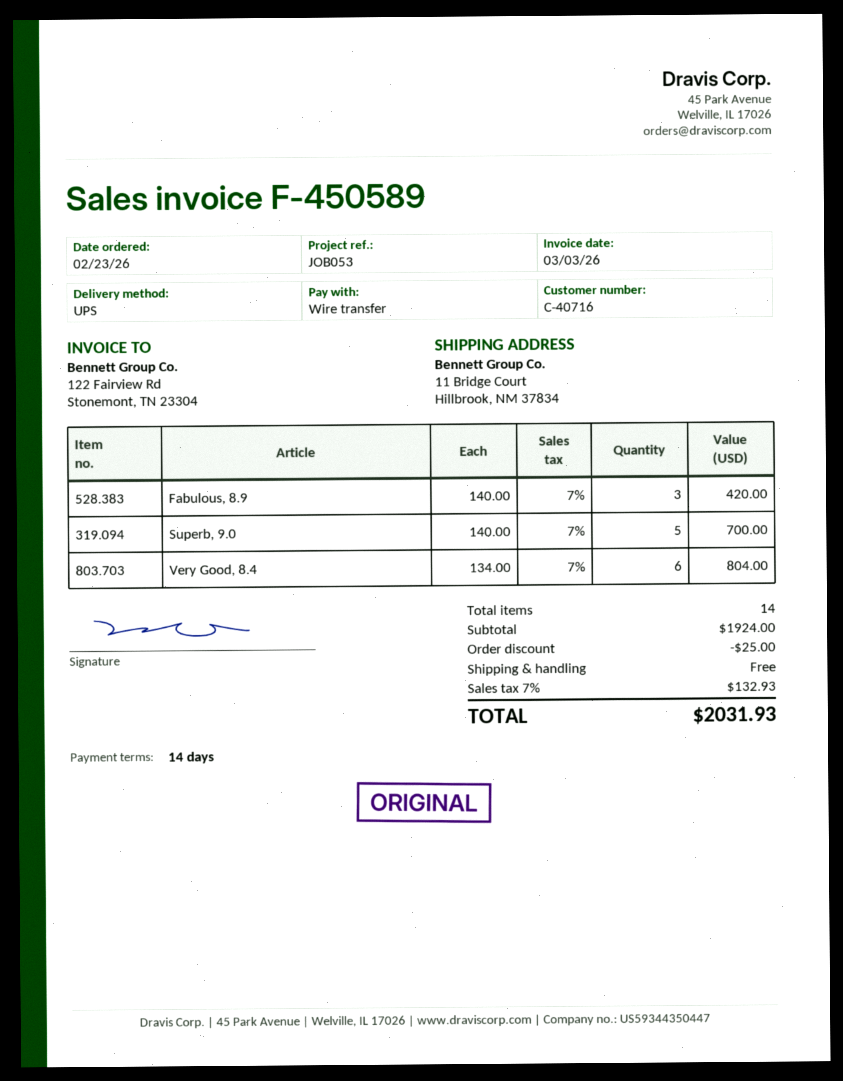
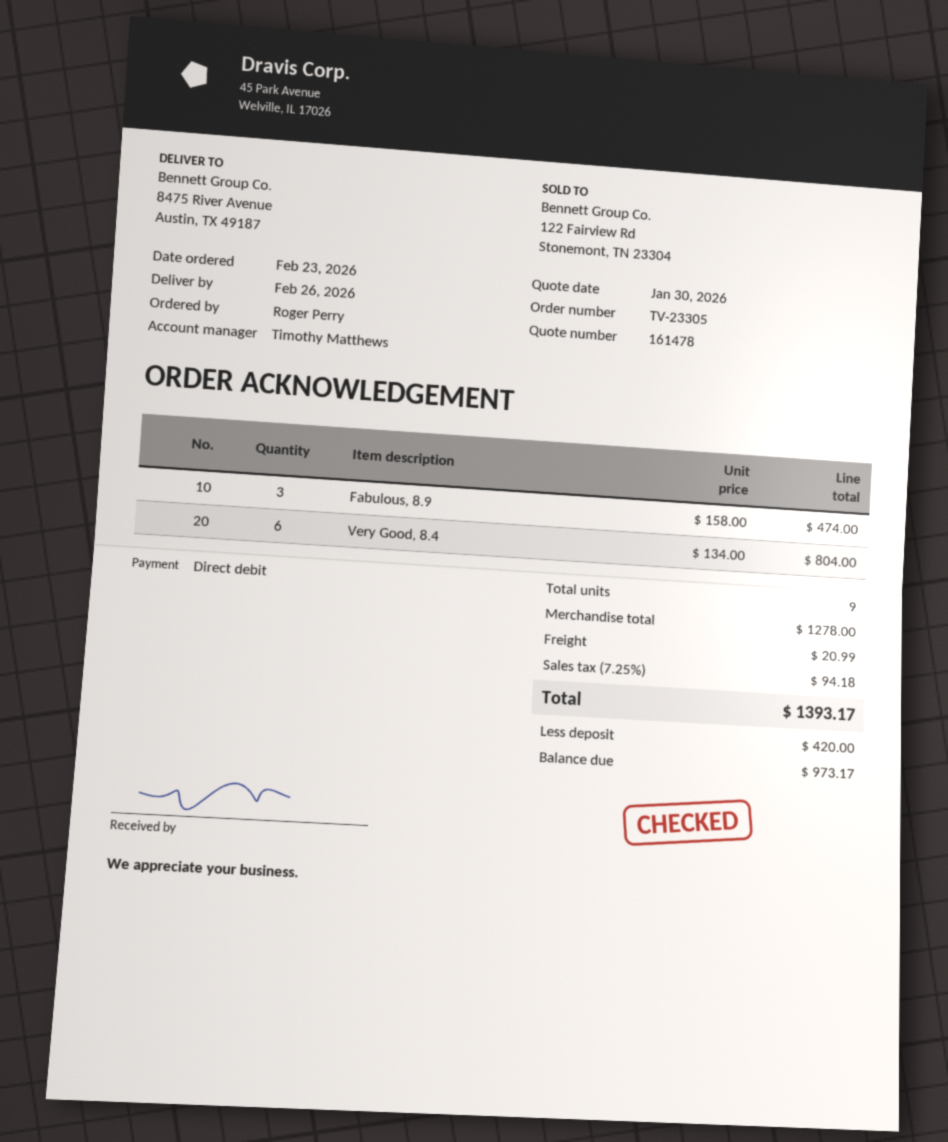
payment method: bank transfer -> direct debit
ship to: 11 Bridge Court, Hillbrook, NM 37834 -> 8475 River Avenue, Austin, TX 49187
Fabulous, 8.9: 3 x 140.00 = 420.00 -> 3 x 158.00 = 474.00
Superb, 9.0: 5 x 140.00 = 700.00 -> none
total quantity: 14 -> 9
subtotal: 1924.00 -> 1278.00
discount: 25.00 -> none
shipping: 0.00 -> 20.99
tax: 7% = 132.93 -> 7.25% = 94.18
total: 2031.93 -> 1393.17

